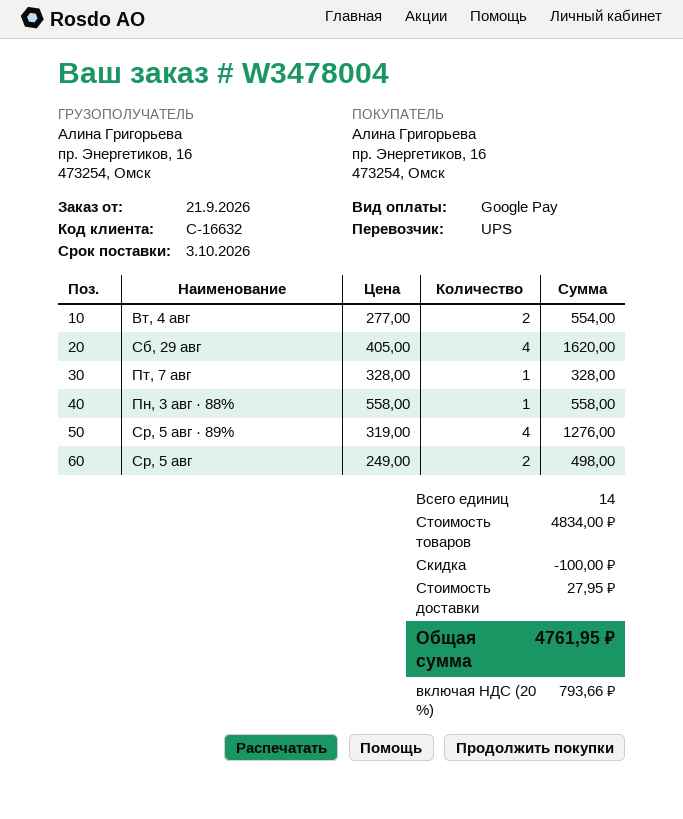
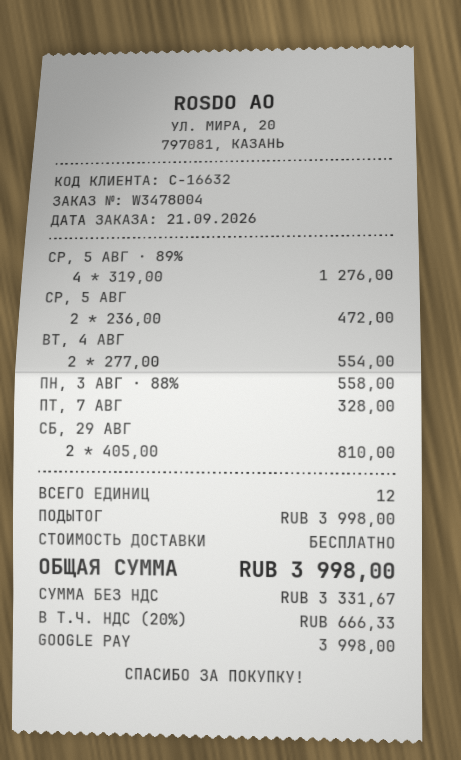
Сб, 29 авг: 4 x 405.00 = 1620.00 -> 2 x 405.00 = 810.00
Ср, 5 авг: 2 x 249.00 = 498.00 -> 2 x 236.00 = 472.00
total quantity: 14 -> 12
subtotal: 4834.00 -> 3998.00
discount: 100.00 -> none
shipping: 27.95 -> 0.00
tax: 20% = 793.66 -> 20% = 666.33
total: 4761.95 -> 3998.00

